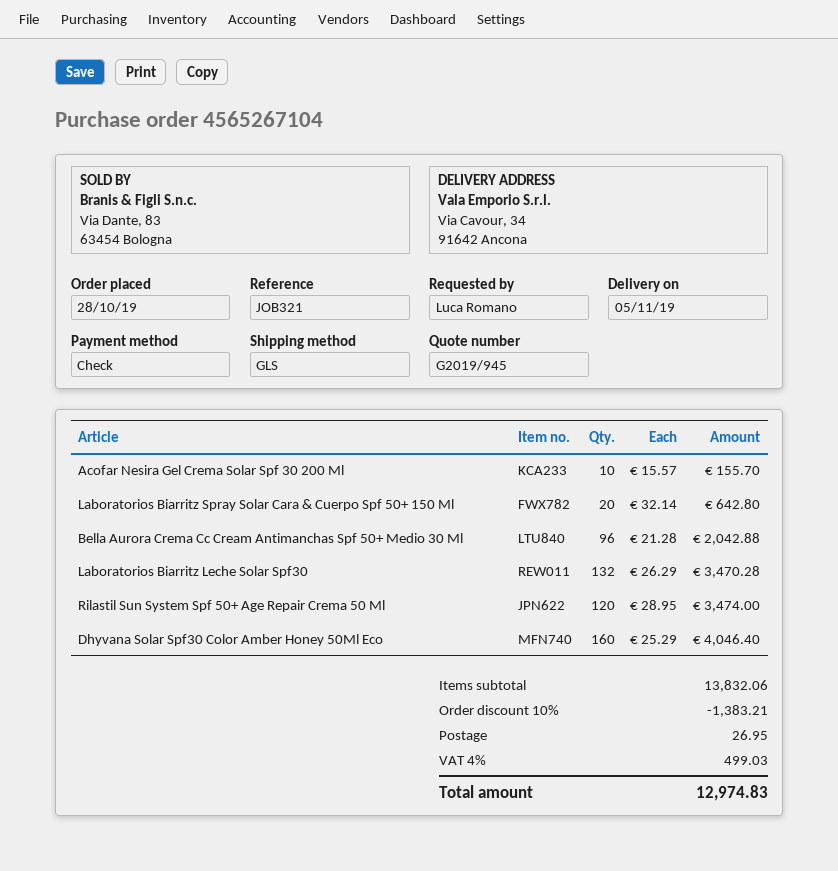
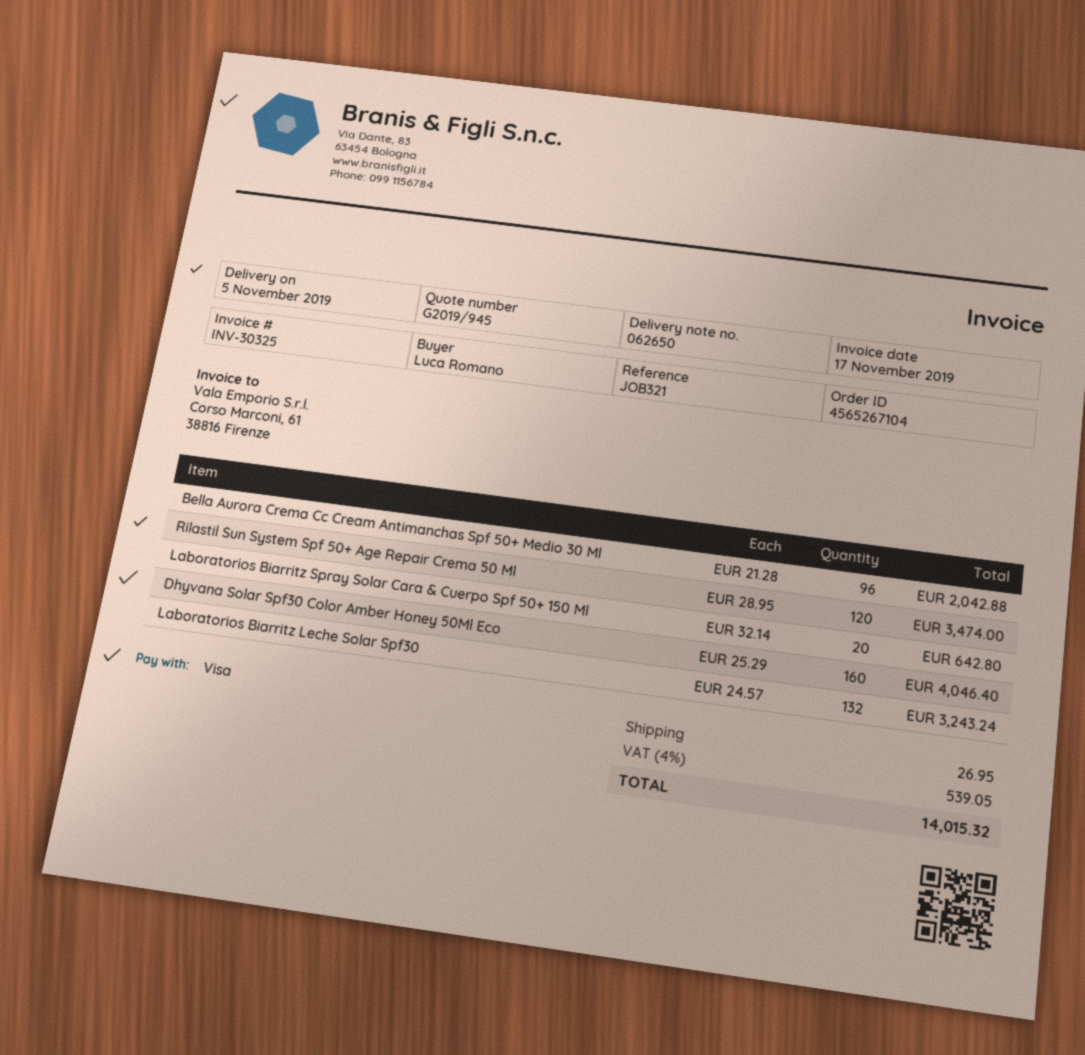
payment method: cheque -> Visa
Acofar Nesira Gel Crema Solar Spf 30 200 Ml: 10 x 15.57 = 155.70 -> none
Laboratorios Biarritz Leche Solar Spf30: 132 x 26.29 = 3470.28 -> 132 x 24.57 = 3243.24
discount: 10% = 1383.21 -> none
tax: 4% = 499.03 -> 4% = 539.05
total: 12974.83 -> 14015.32

